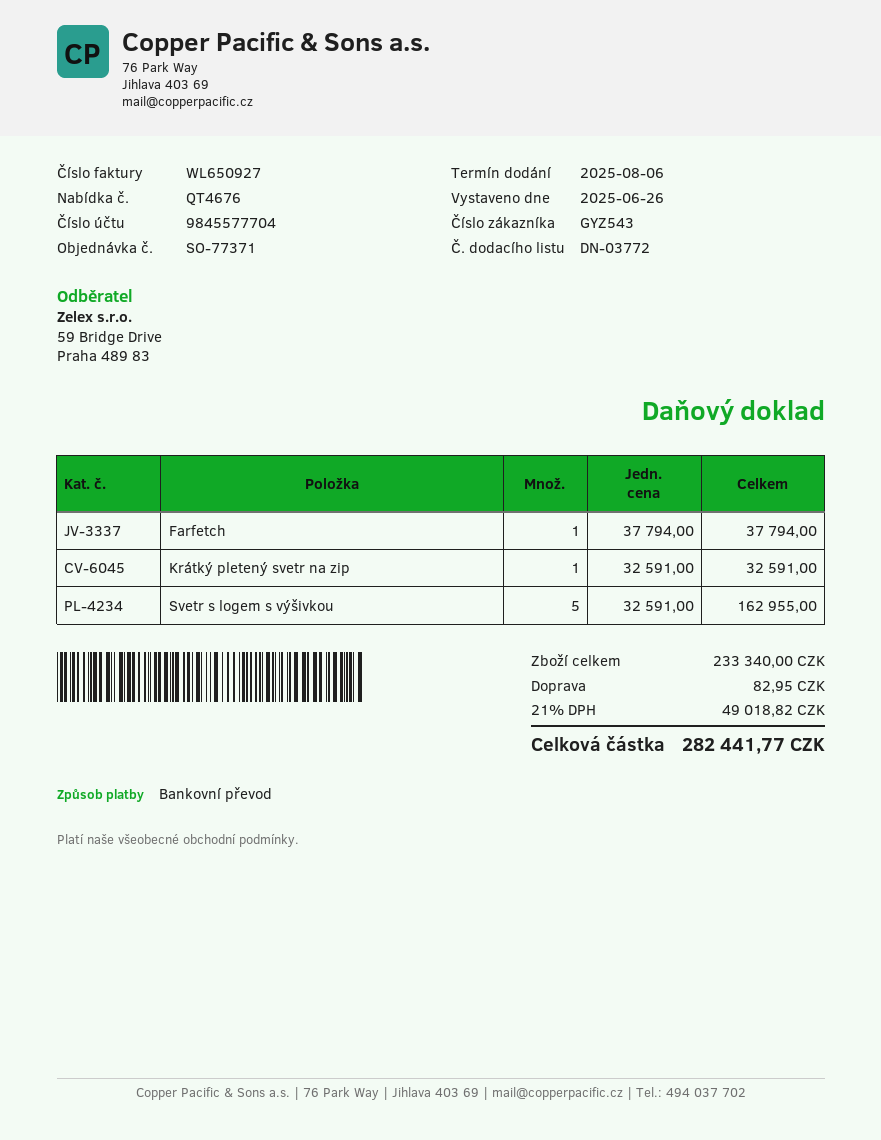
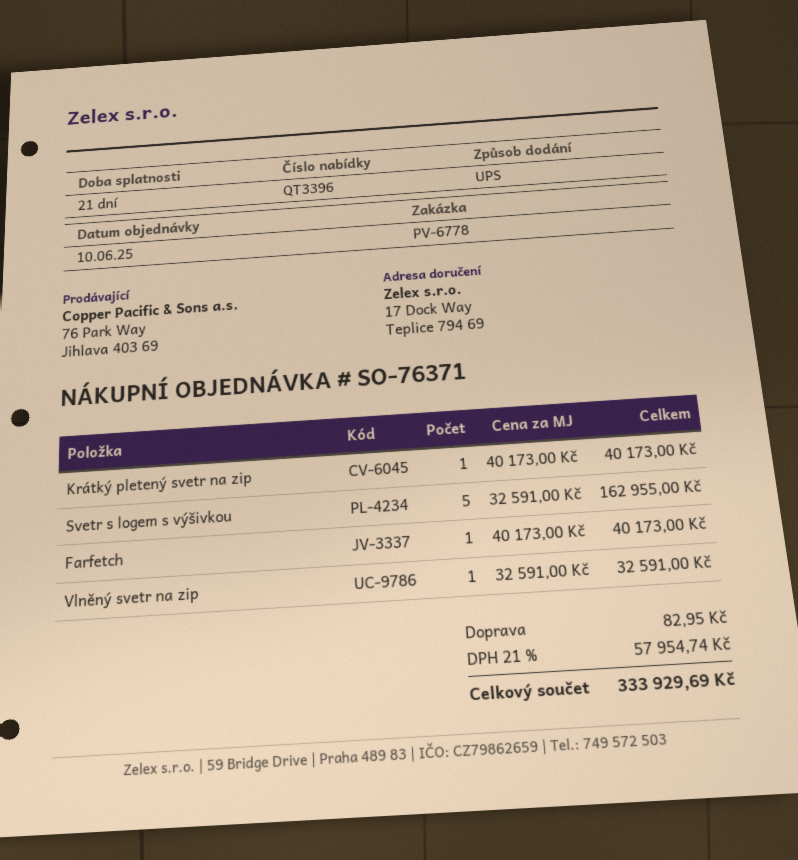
quote number: QT4676 -> QT3396
order number: SO-77371 -> SO-76371
Farfetch: 1 x 37794.00 = 37794.00 -> 1 x 40173.00 = 40173.00
Krátký pletený svetr na zip: 1 x 32591.00 = 32591.00 -> 1 x 40173.00 = 40173.00
Vlněný svetr na zip: none -> 1 x 32591.00 = 32591.00
tax: 21% = 49018.82 -> 21% = 57954.74
total: 282441.77 -> 333929.69

